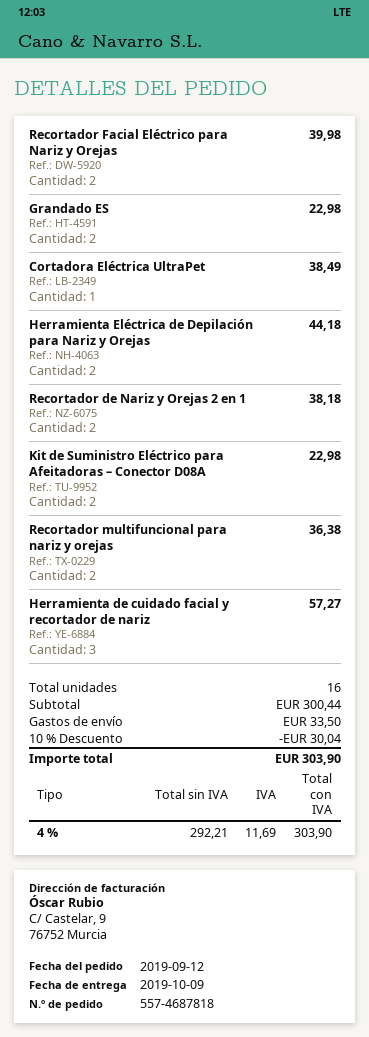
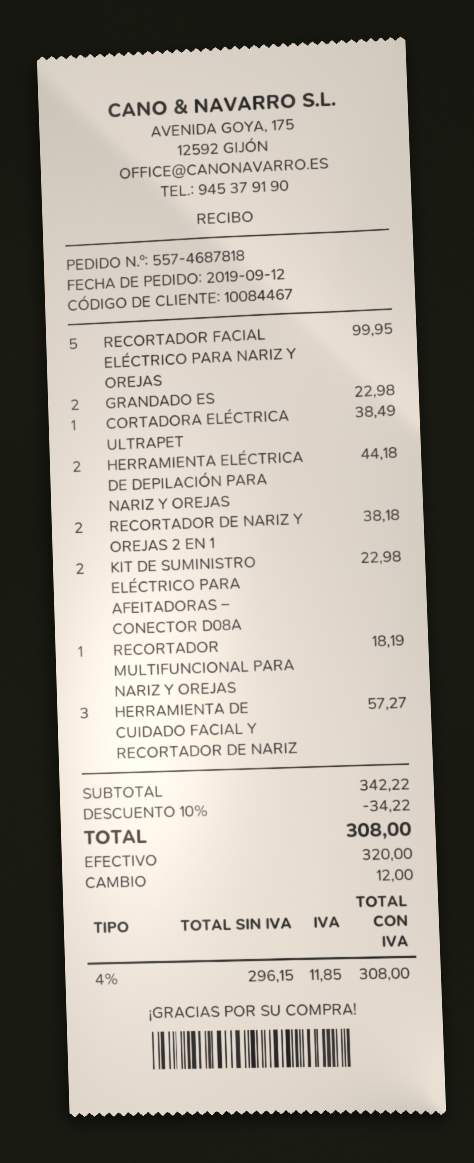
Recortador Facial Eléctrico para Nariz y Orejas: 2 for 39.98 -> 5 for 99.95
Recortador multifuncional para nariz y orejas: 2 for 36.38 -> 1 for 18.19
subtotal: 300.44 -> 342.22
discount: 10% = 30.04 -> 10% = 34.22
shipping: 33.50 -> none
net: 292.21 -> 296.15
tax: 4% = 11.69 -> 4% = 11.85
total: 303.90 -> 308.00

